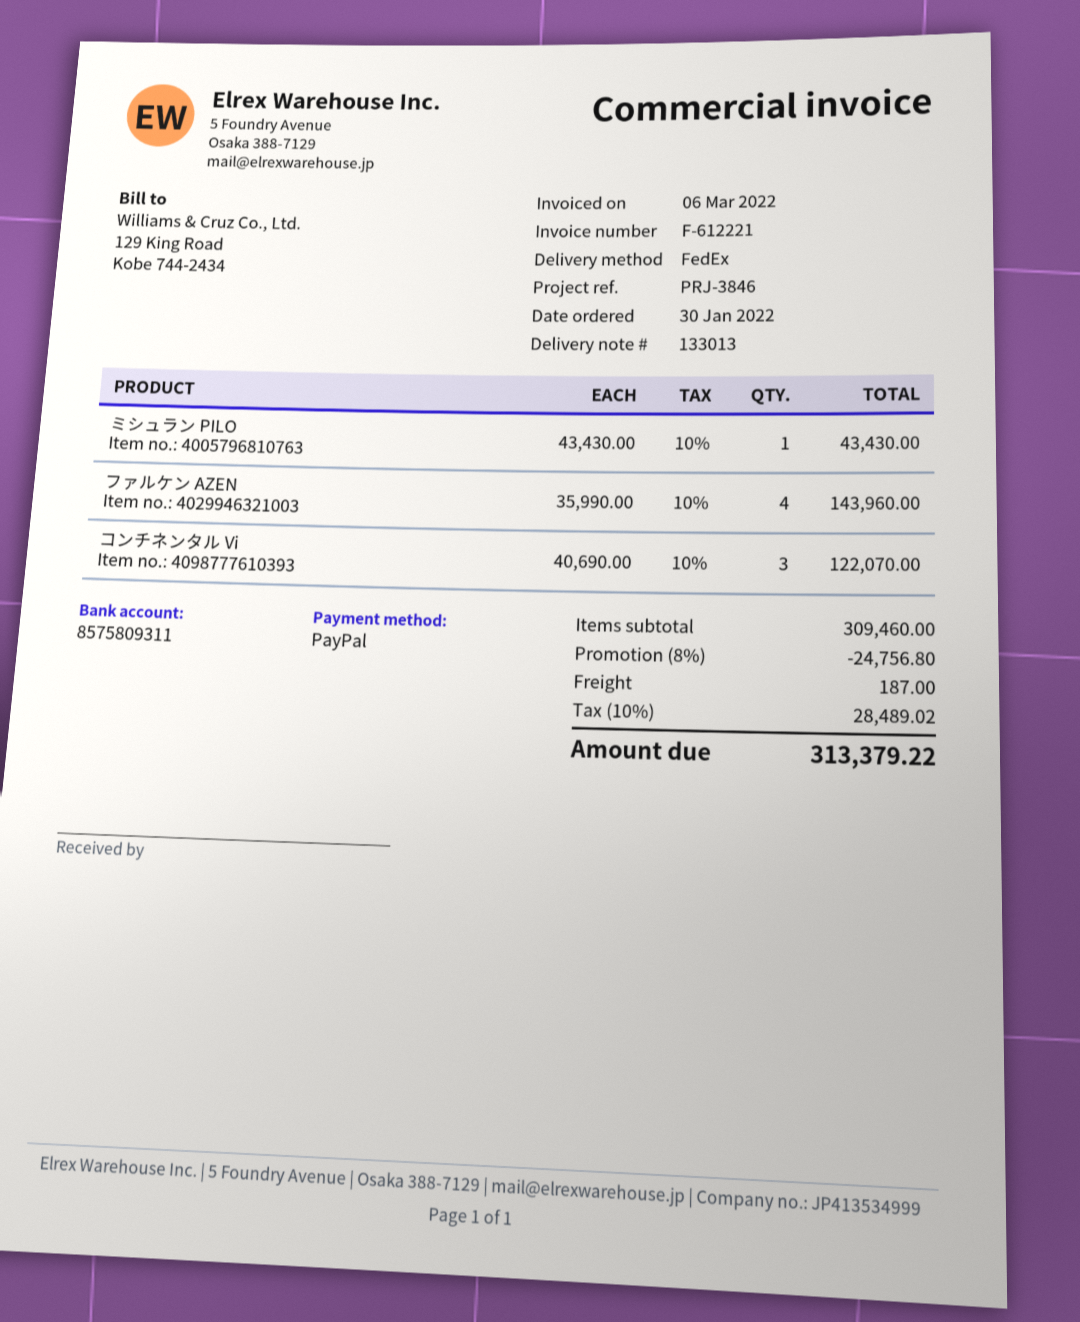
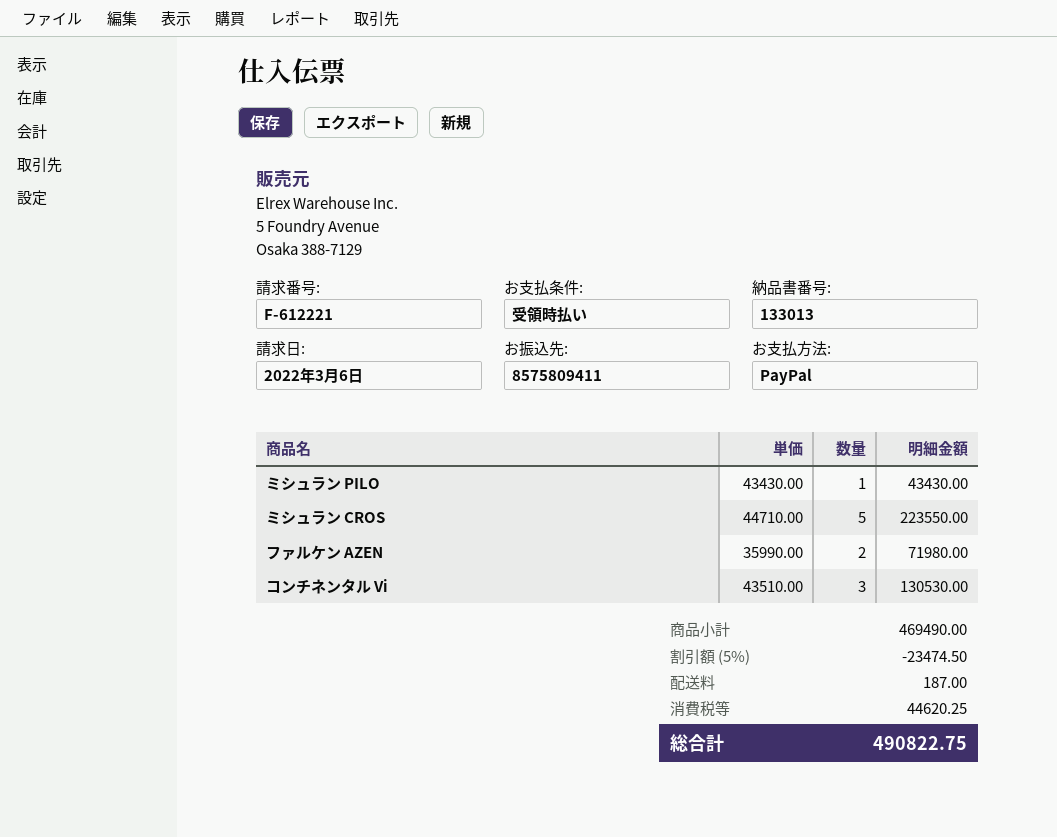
bank account: 8575809311 -> 8575809411
ファルケン AZEN: 4 x 35990.00 = 143960.00 -> 2 x 35990.00 = 71980.00
コンチネンタル Vi: 3 x 40690.00 = 122070.00 -> 3 x 43510.00 = 130530.00
ミシュラン CROS: none -> 5 x 44710.00 = 223550.00
subtotal: 309460.00 -> 469490.00
discount: 8% = 24756.80 -> 5% = 23474.50
tax: 28489.02 -> 44620.25
total: 313379.22 -> 490822.75

